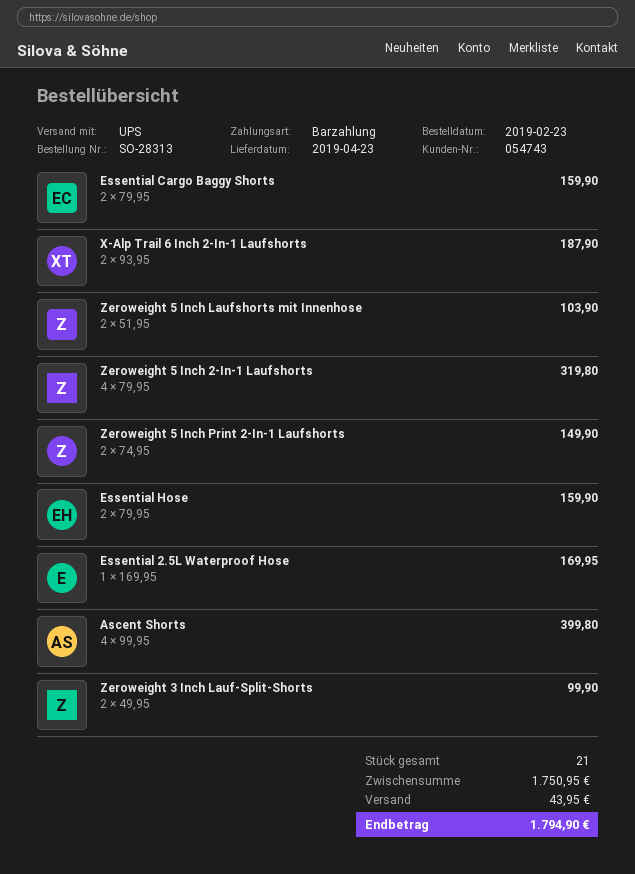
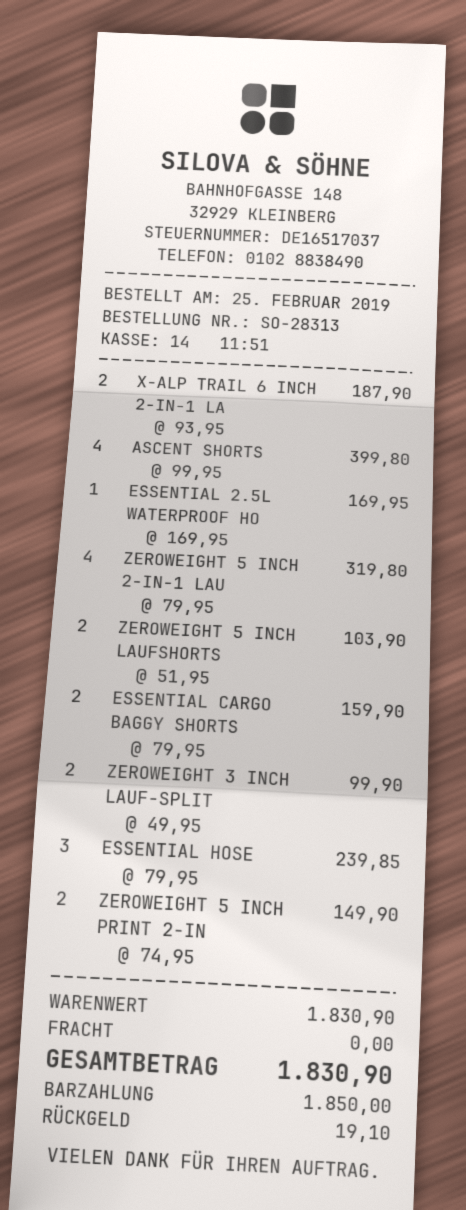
order date: 2019-02-23 -> 2019-02-25
Essential Hose: 2 x 79.95 = 159.90 -> 3 x 79.95 = 239.85
subtotal: 1750.95 -> 1830.90
shipping: 43.95 -> 0.00
total: 1794.90 -> 1830.90

